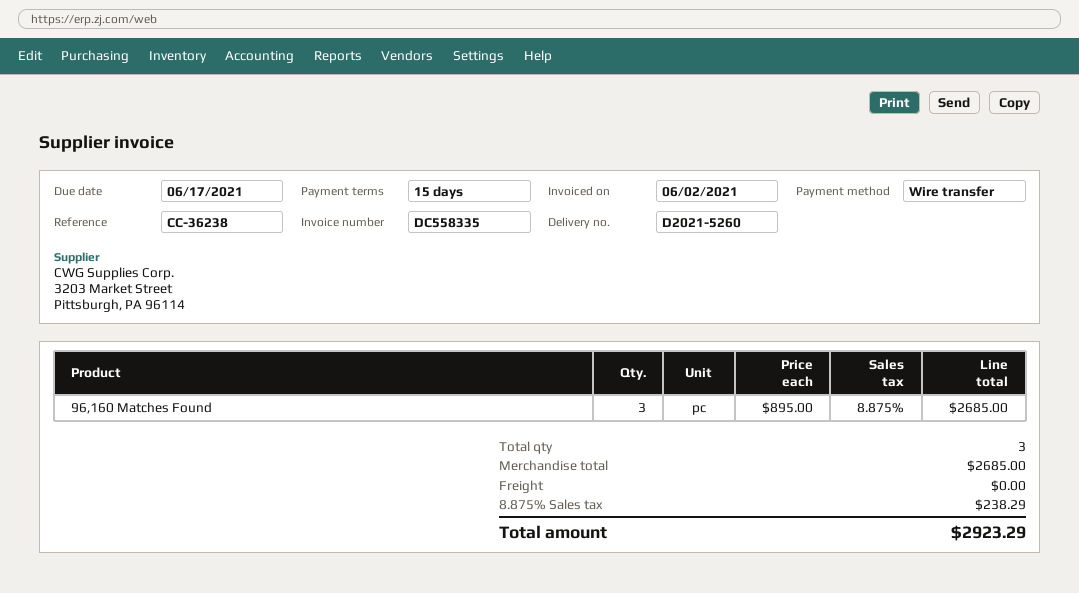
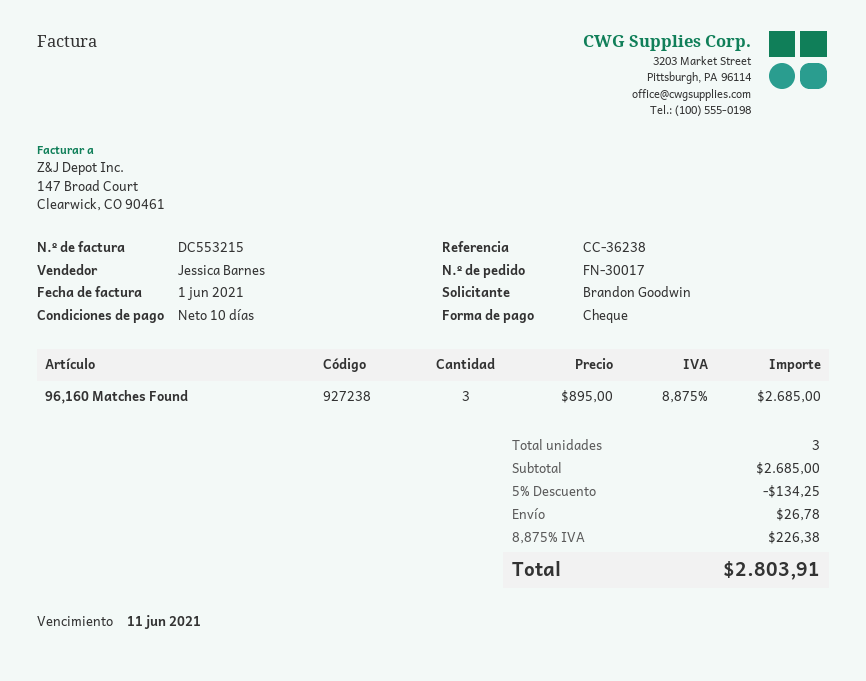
invoice number: DC558335 -> DC553215
invoice date: 2021-06-02 -> 2021-06-01
payment terms: 15 days -> 10 days
due date: 2021-06-17 -> 2021-06-11
payment method: bank transfer -> cheque
discount: none -> 5% = 134.25
shipping: 0.00 -> 26.78
tax: 8.875% = 238.29 -> 8.875% = 226.38
total: 2923.29 -> 2803.91

